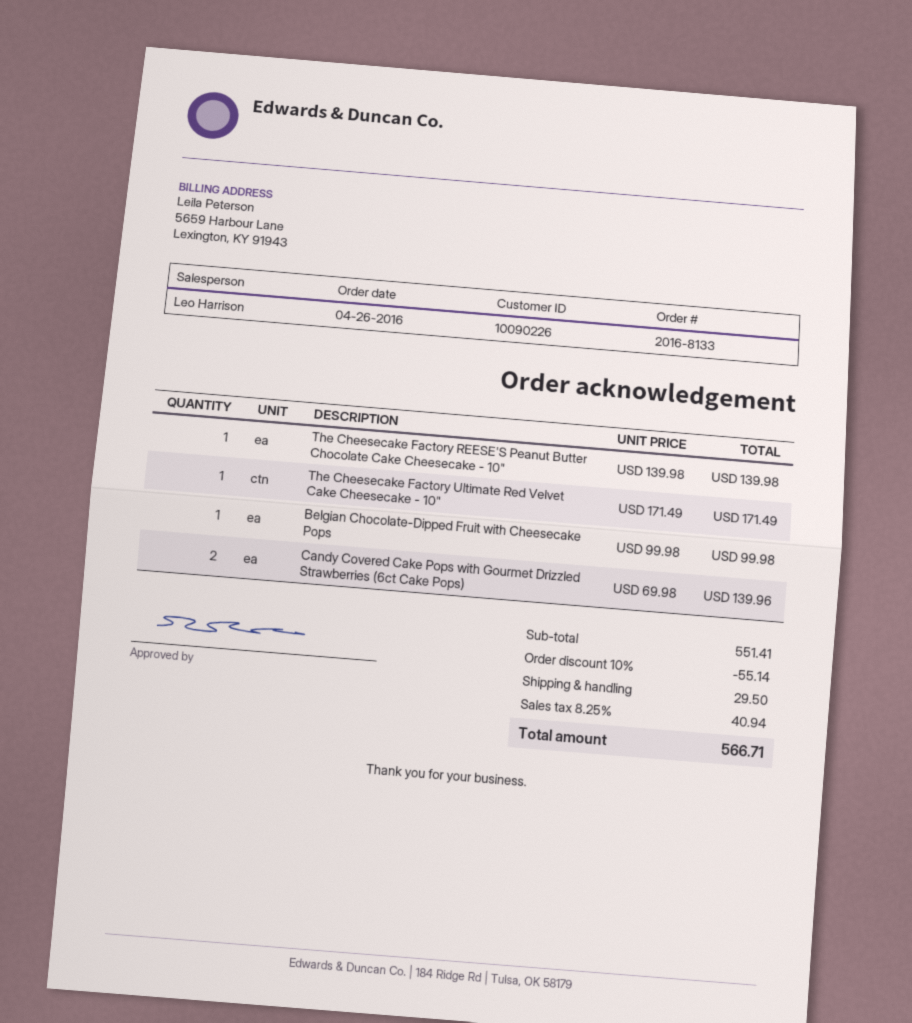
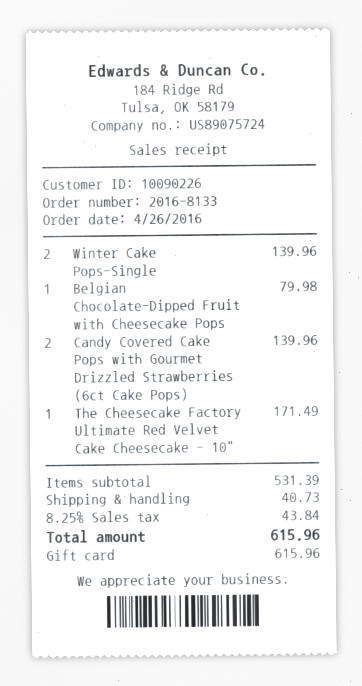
The Cheesecake Factory REESE'S Peanut Butter Chocolate Cake Cheesecake - 10": 1 for 139.98 -> none
Belgian Chocolate-Dipped Fruit with Cheesecake Pops: 1 for 99.98 -> 1 for 79.98
Winter Cake Pops-Single: none -> 2 for 139.96
subtotal: 551.41 -> 531.39
discount: 10% = 55.14 -> none
shipping: 29.50 -> 40.73
tax: 8.25% = 40.94 -> 8.25% = 43.84
total: 566.71 -> 615.96

